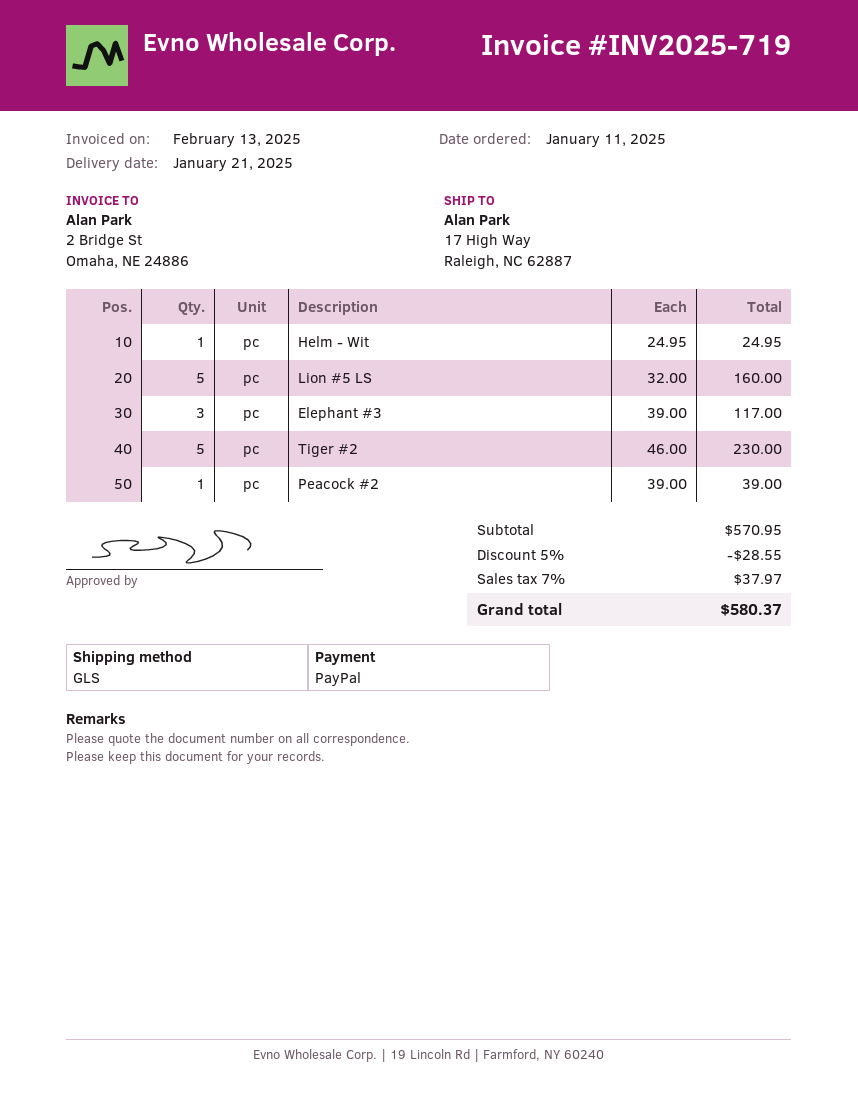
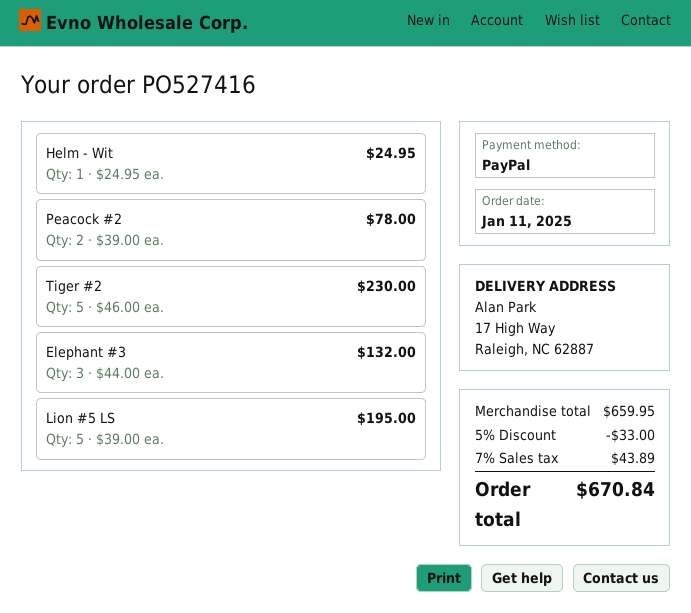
Lion #5 LS: 5 x 32.00 = 160.00 -> 5 x 39.00 = 195.00
Elephant #3: 3 x 39.00 = 117.00 -> 3 x 44.00 = 132.00
Peacock #2: 1 x 39.00 = 39.00 -> 2 x 39.00 = 78.00
subtotal: 570.95 -> 659.95
discount: 5% = 28.55 -> 5% = 33.00
tax: 7% = 37.97 -> 7% = 43.89
total: 580.37 -> 670.84

